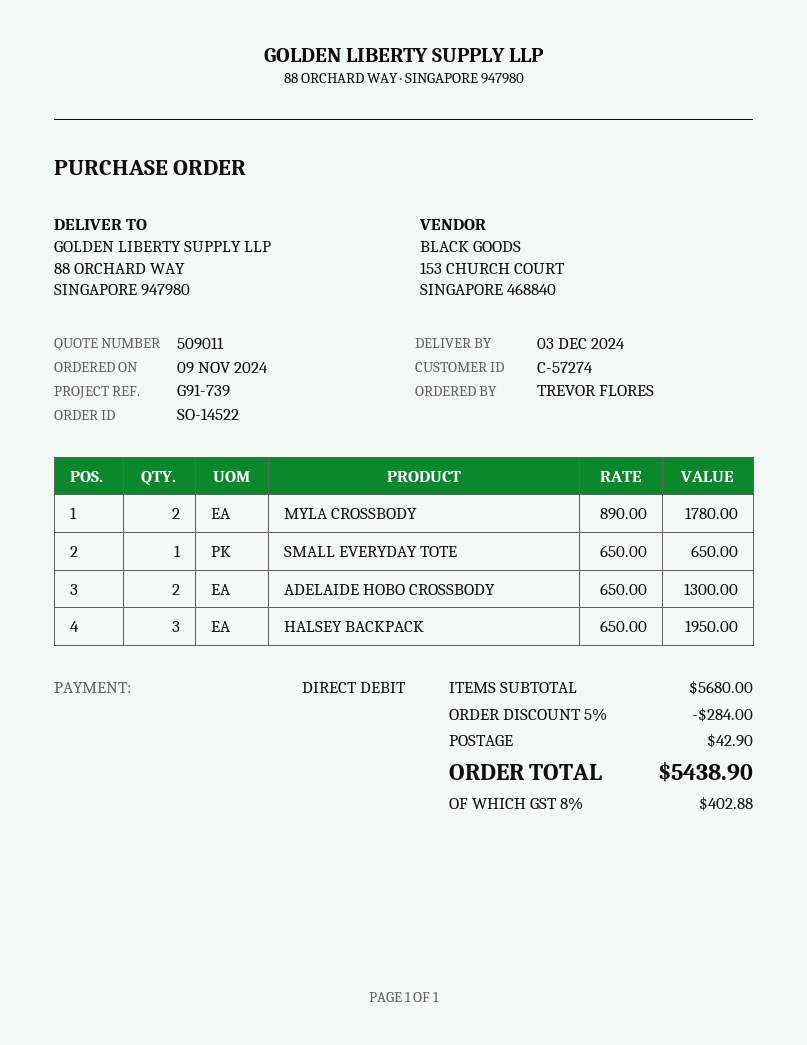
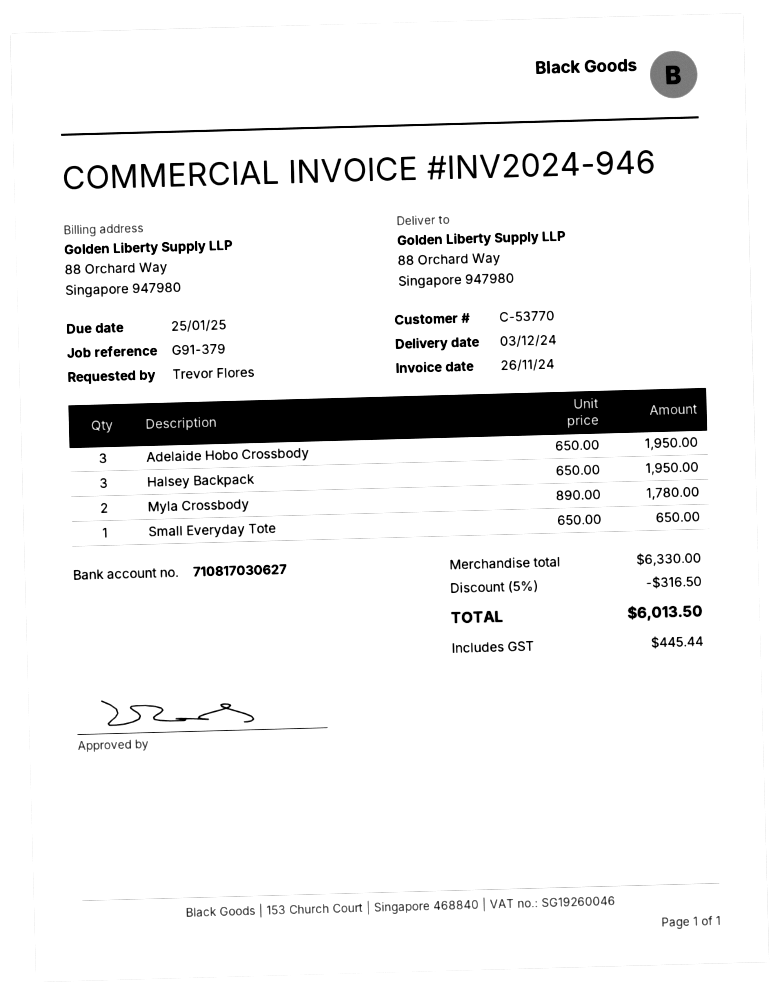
customer number: C-57274 -> C-53770
reference: G91-739 -> G91-379
ADELAIDE HOBO CROSSBODY: 2 x 650.00 = 1300.00 -> 3 x 650.00 = 1950.00
subtotal: 5680.00 -> 6330.00
discount: 5% = 284.00 -> 5% = 316.50
shipping: 42.90 -> none
tax: 402.88 -> 445.44
total: 5438.90 -> 6013.50

